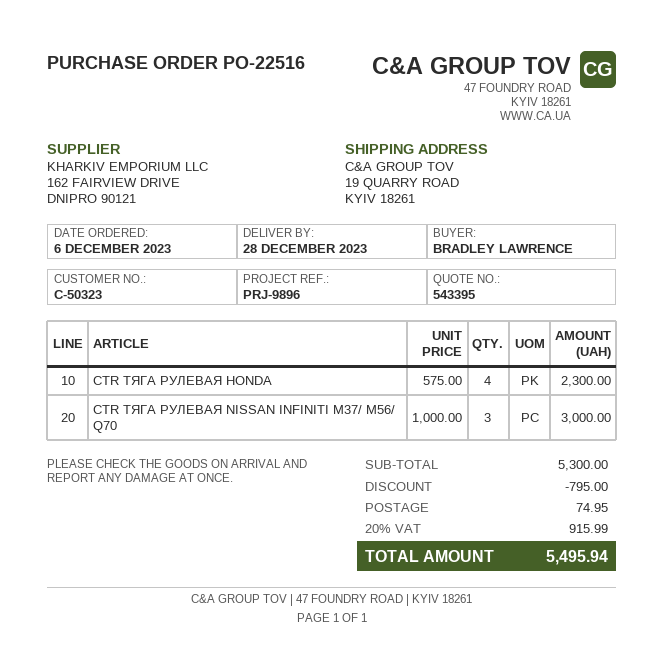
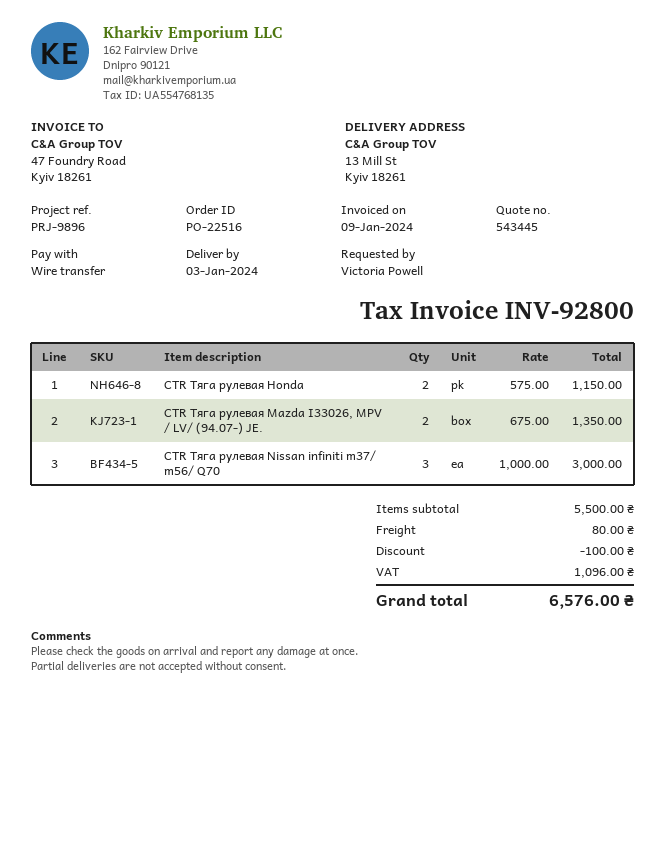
quote number: 543395 -> 543445
delivery date: 2023-12-28 -> 2024-01-03
ordered by: BRADLEY LAWRENCE -> Victoria Powell
ship to: 19 QUARRY ROAD, KYIV 18261 -> 13 Mill St, Kyiv 18261
CTR ТЯГА РУЛЕВАЯ HONDA: 4 x 575.00 = 2300.00 -> 2 x 575.00 = 1150.00
CTR Тяга рулевая Mazda I33026, MPV / LV/ (94.07-) JE.: none -> 2 x 675.00 = 1350.00
subtotal: 5300.00 -> 5500.00
discount: 795.00 -> 100.00
shipping: 74.95 -> 80.00
tax: 915.99 -> 1096.00
total: 5495.94 -> 6576.00

